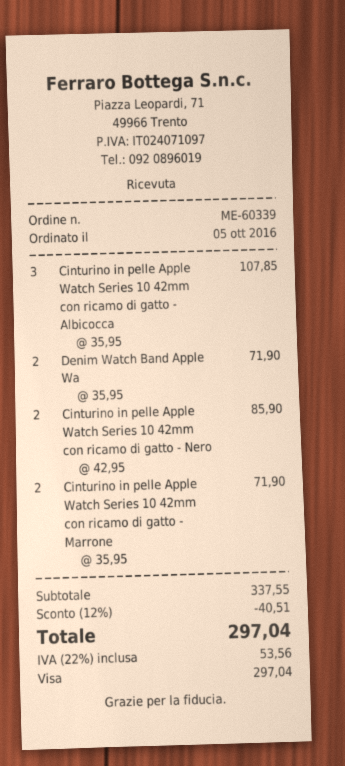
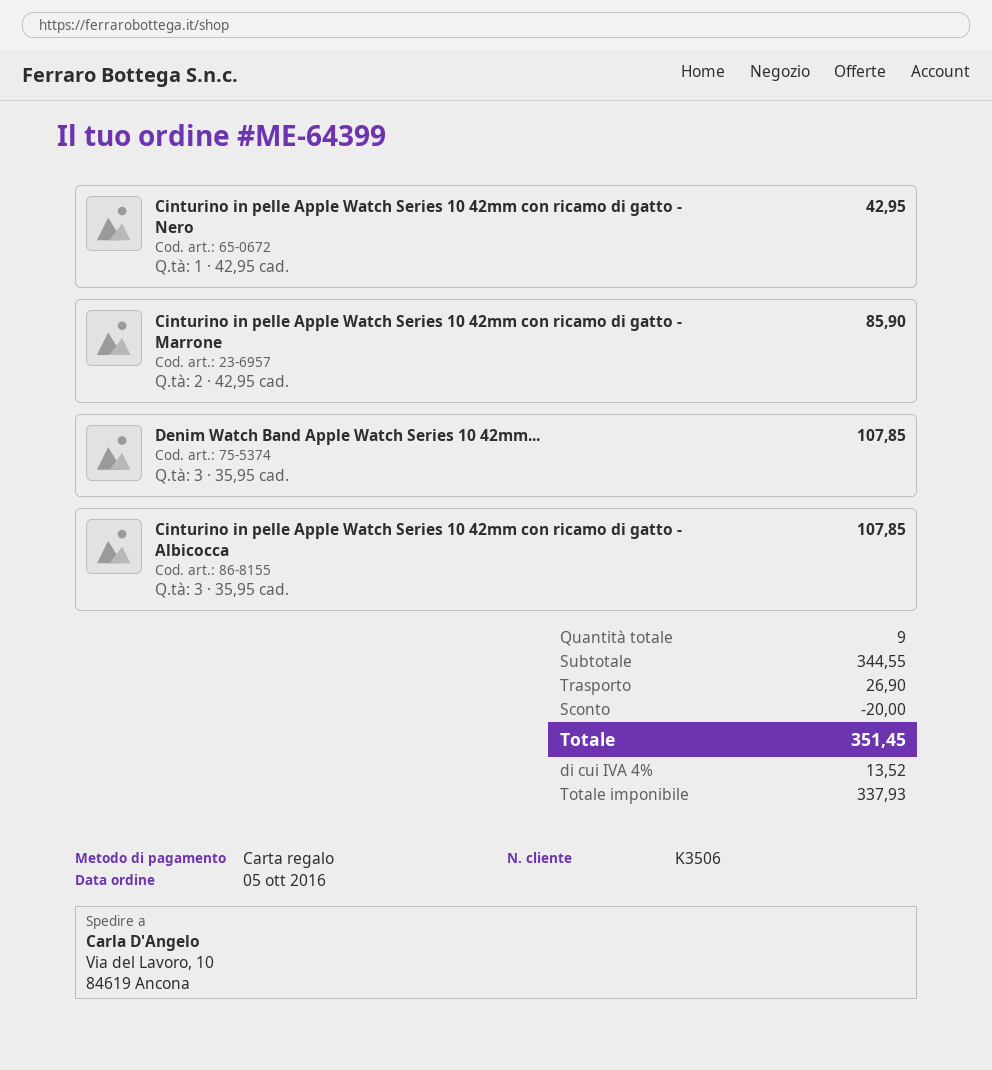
order number: ME-60339 -> ME-64399
payment method: Visa -> gift card
Denim Watch Band Apple Wa: 2 x 35.95 = 71.90 -> 3 x 35.95 = 107.85
Cinturino in pelle Apple Watch Series 10 42mm con ricamo di gatto - Nero: 2 x 42.95 = 85.90 -> 1 x 42.95 = 42.95
Cinturino in pelle Apple Watch Series 10 42mm con ricamo di gatto - Marrone: 2 x 35.95 = 71.90 -> 2 x 42.95 = 85.90
subtotal: 337.55 -> 344.55
discount: 40.51 -> 20.00
shipping: none -> 26.90
tax: 22% = 53.56 -> 4% = 13.52
total: 297.04 -> 351.45

